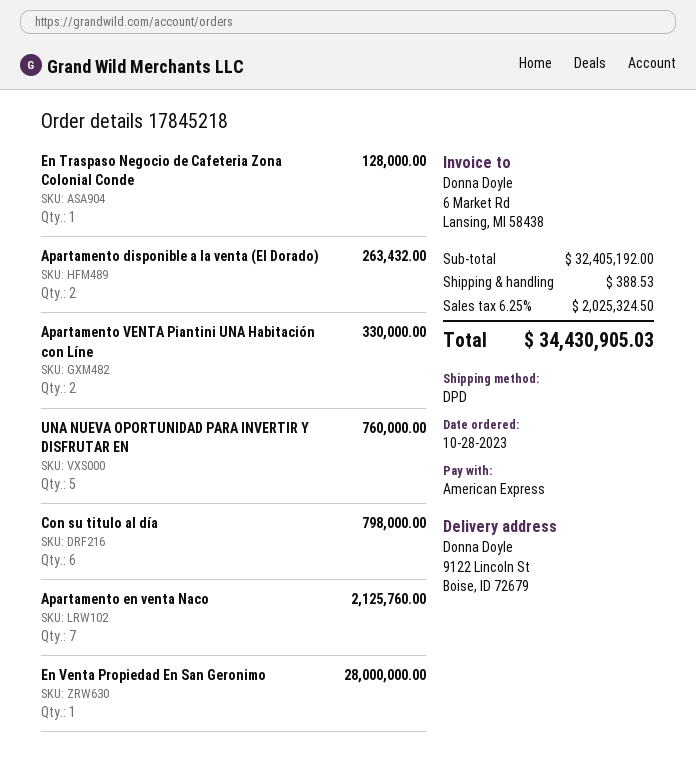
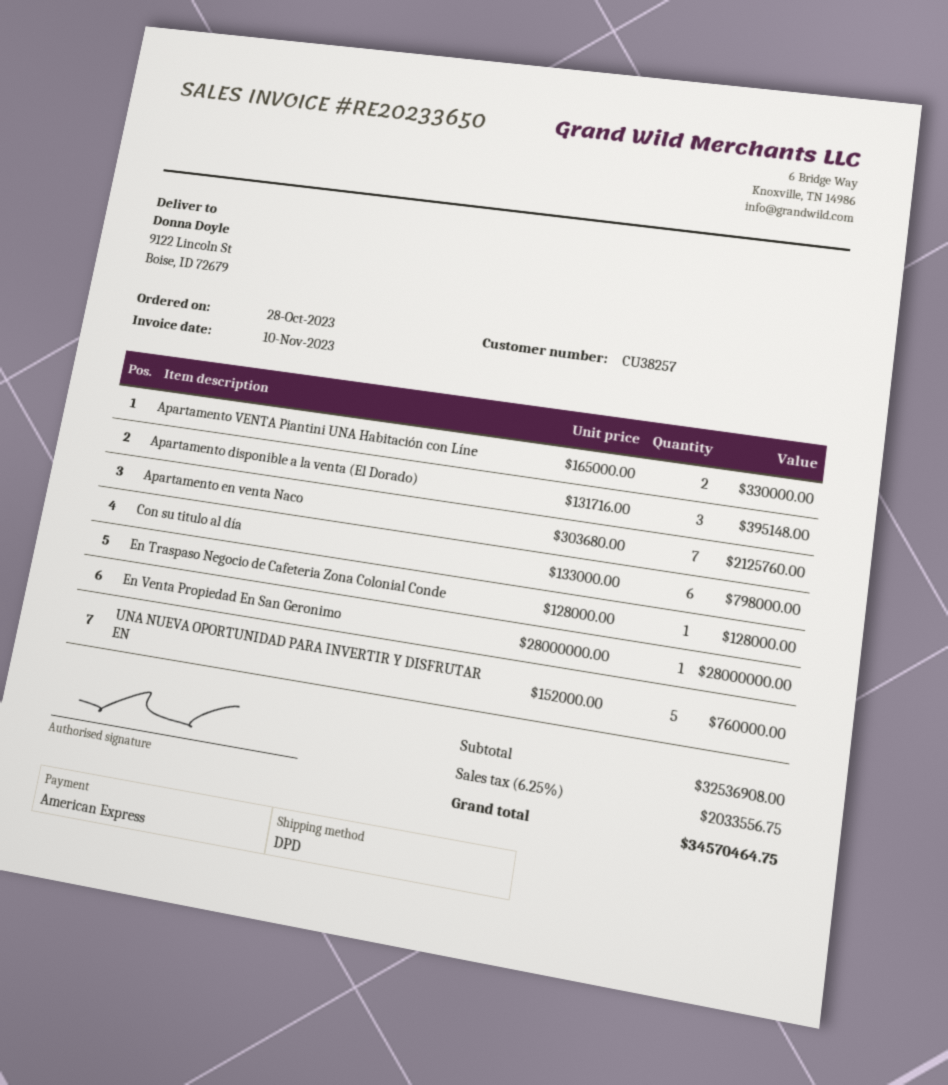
Apartamento disponible a la venta (El Dorado): 2 for 263432.00 -> 3 for 395148.00
subtotal: 32405192.00 -> 32536908.00
shipping: 388.53 -> none
tax: 6.25% = 2025324.50 -> 6.25% = 2033556.75
total: 34430905.03 -> 34570464.75

